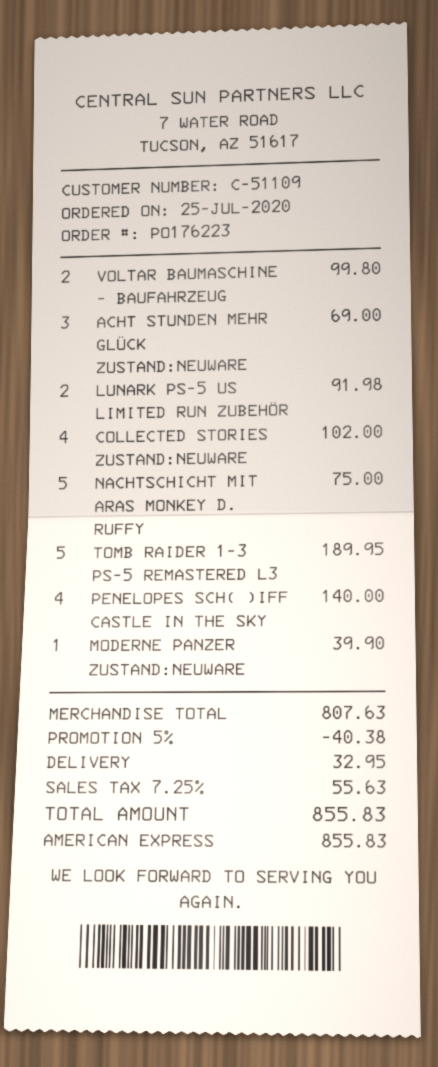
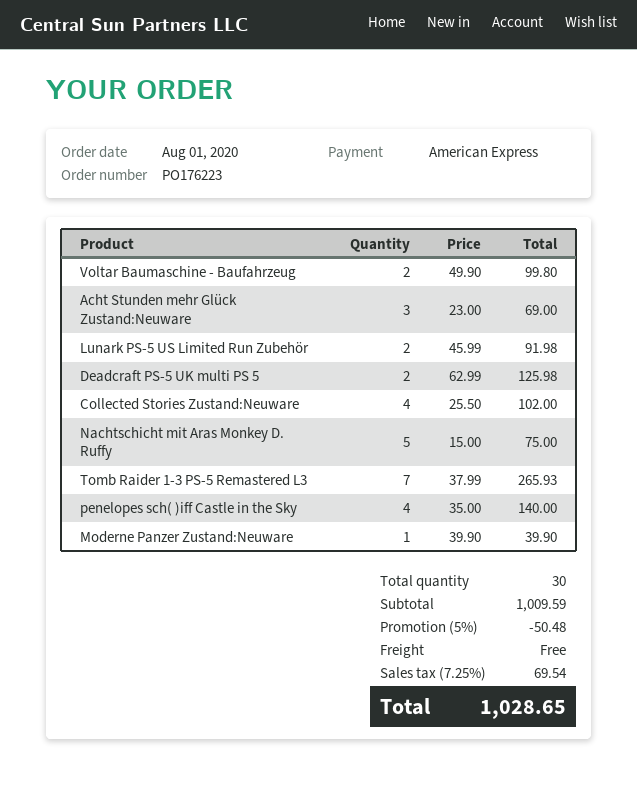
order date: 2020-07-25 -> 2020-08-01
TOMB RAIDER 1-3 PS-5 REMASTERED L3: 5 for 189.95 -> 7 for 265.93
Deadcraft PS-5 UK multi PS 5: none -> 2 for 125.98
subtotal: 807.63 -> 1009.59
discount: 5% = 40.38 -> 5% = 50.48
shipping: 32.95 -> 0.00
tax: 7.25% = 55.63 -> 7.25% = 69.54
total: 855.83 -> 1028.65

